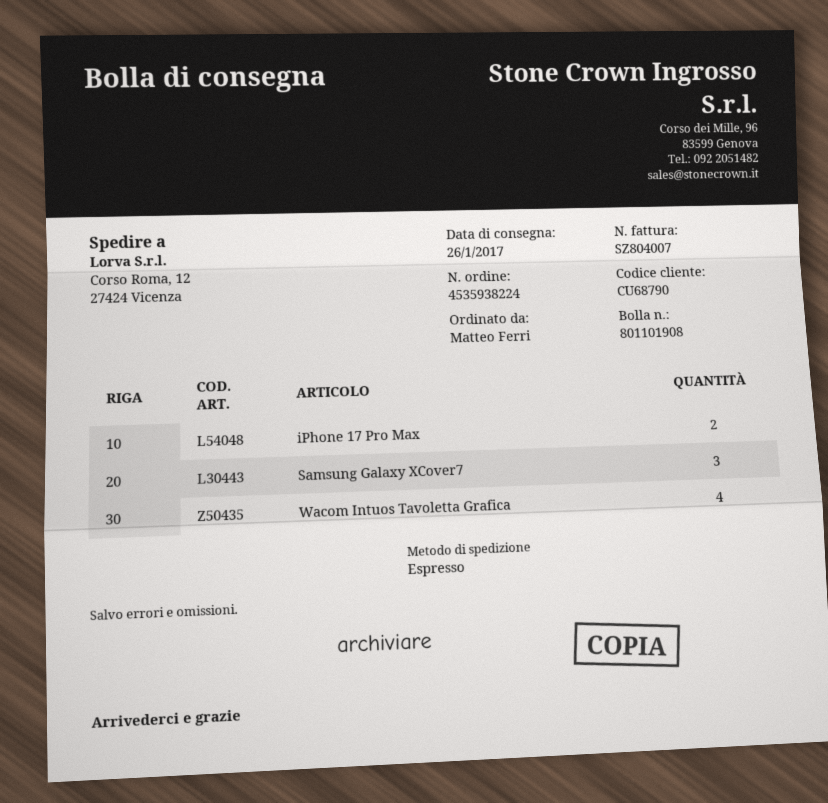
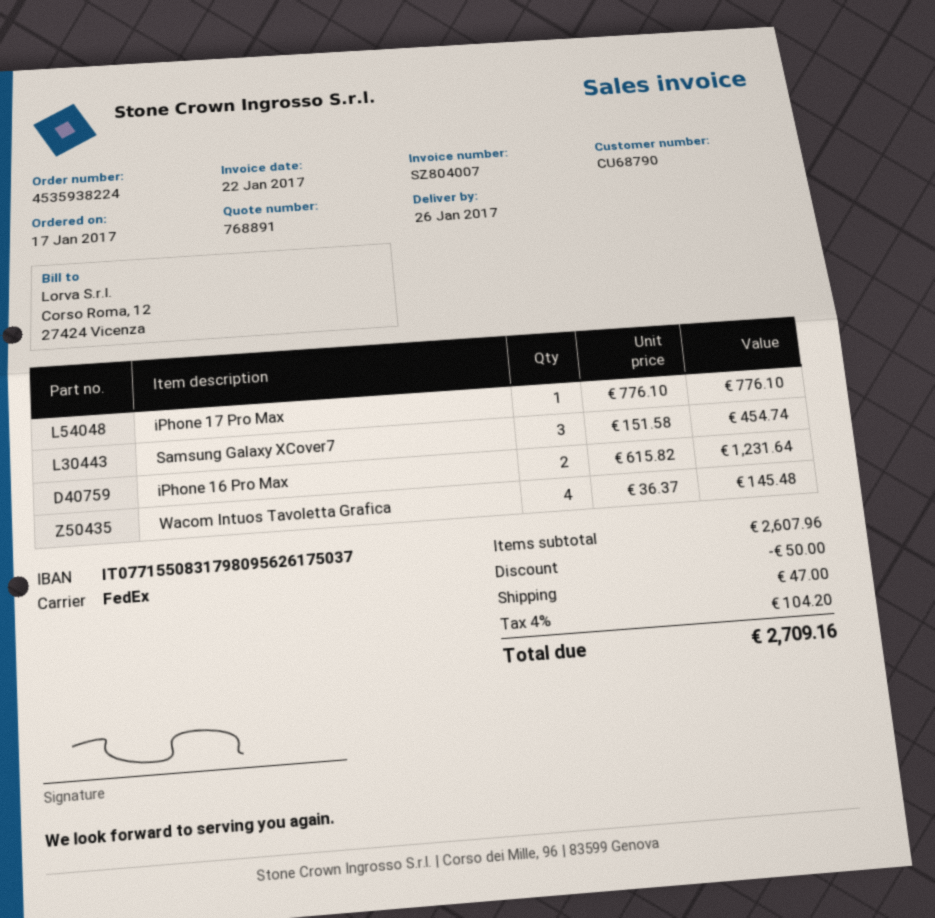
shipping method: express -> FedEx
iPhone 17 Pro Max: 2 -> 1
iPhone 16 Pro Max: none -> 2

